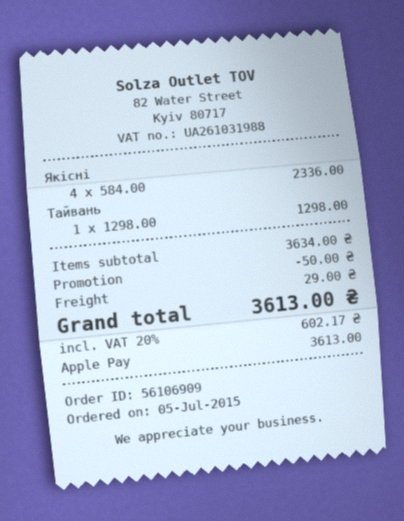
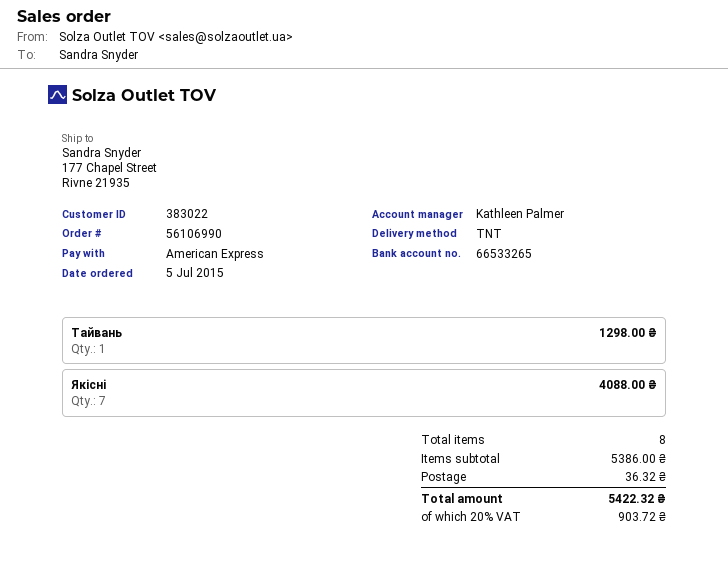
order number: 56106909 -> 56106990
payment method: Apple Pay -> American Express
Якісні: 4 for 2336.00 -> 7 for 4088.00
subtotal: 3634.00 -> 5386.00
discount: 50.00 -> none
shipping: 29.00 -> 36.32
tax: 20% = 602.17 -> 20% = 903.72
total: 3613.00 -> 5422.32

